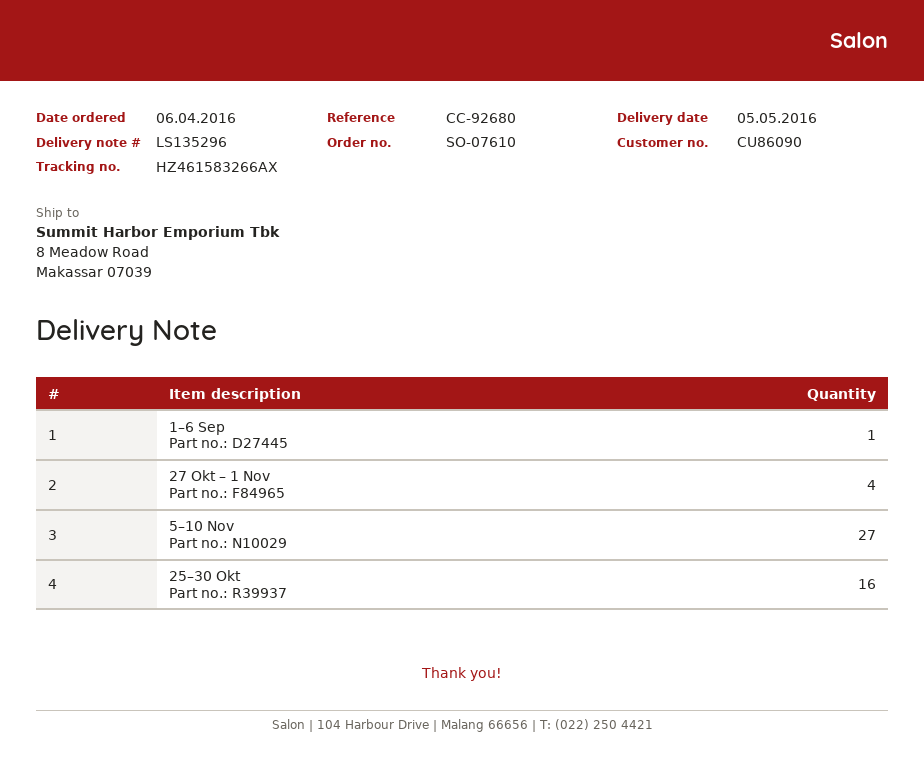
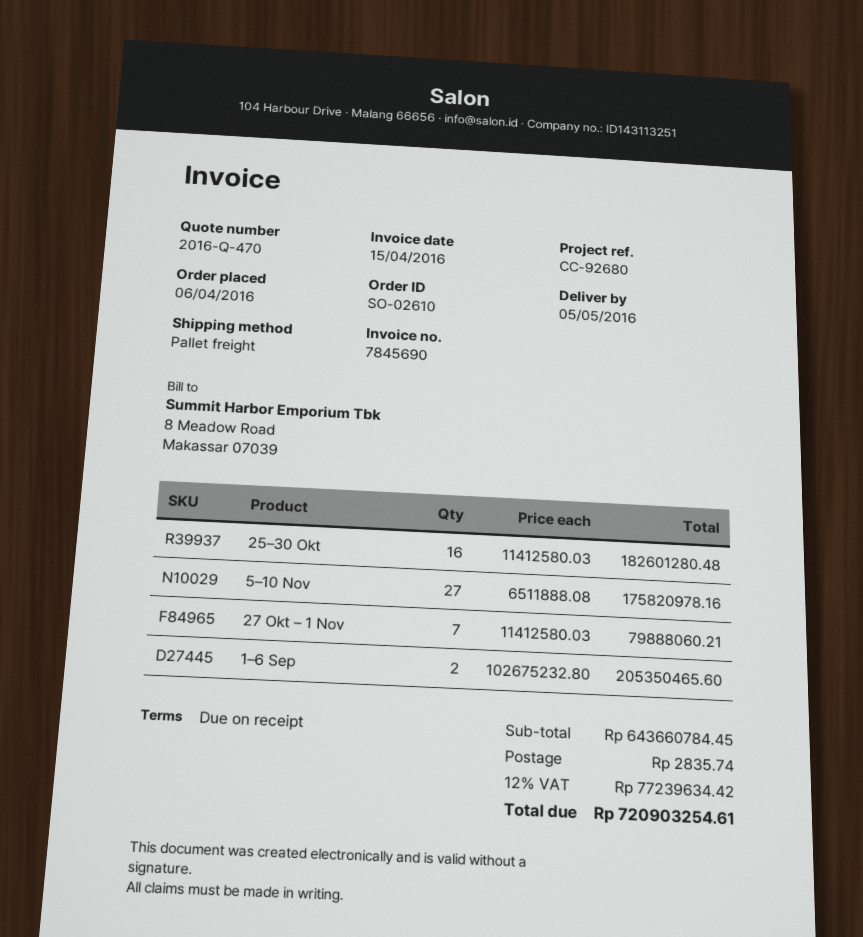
order number: SO-07610 -> SO-02610
1–6 Sep: 1 -> 2
27 Okt – 1 Nov: 4 -> 7

